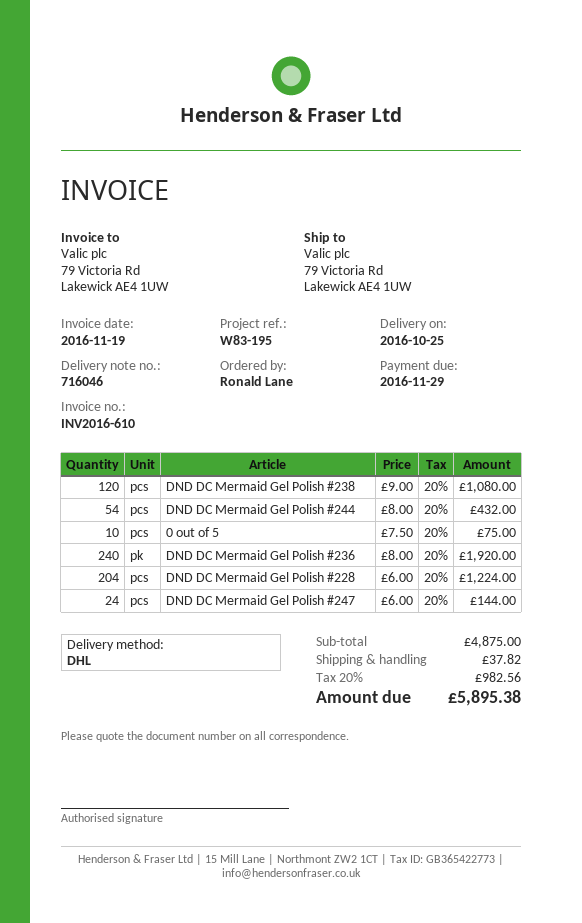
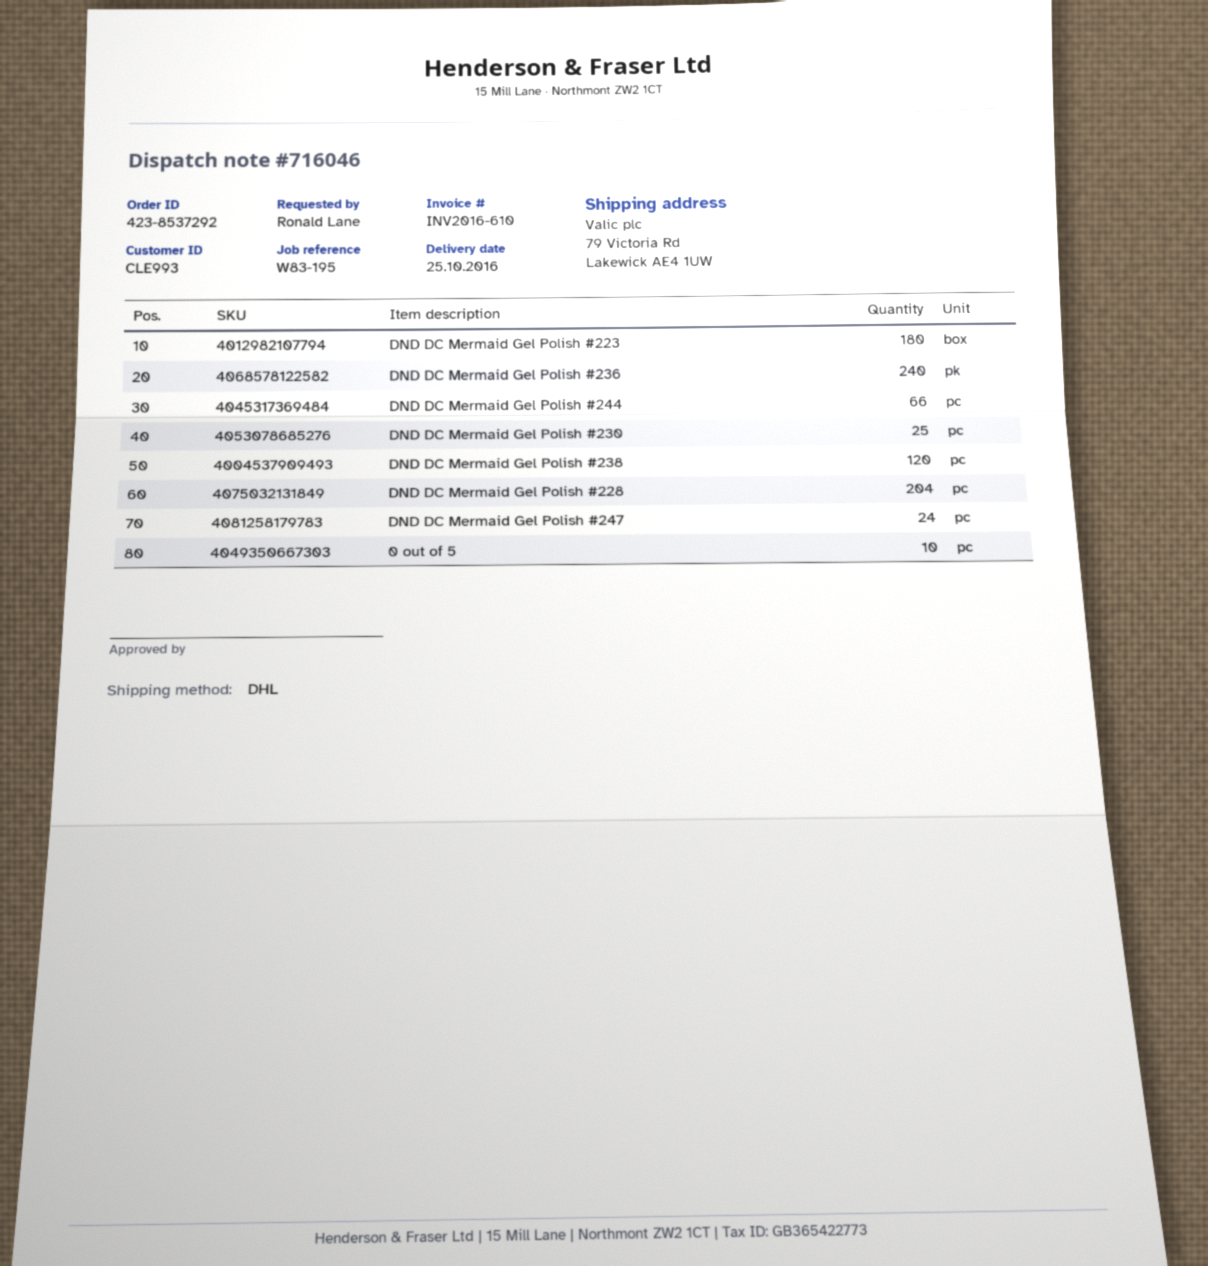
DND DC Mermaid Gel Polish #244: 54 -> 66
DND DC Mermaid Gel Polish #223: none -> 180
DND DC Mermaid Gel Polish #230: none -> 25

